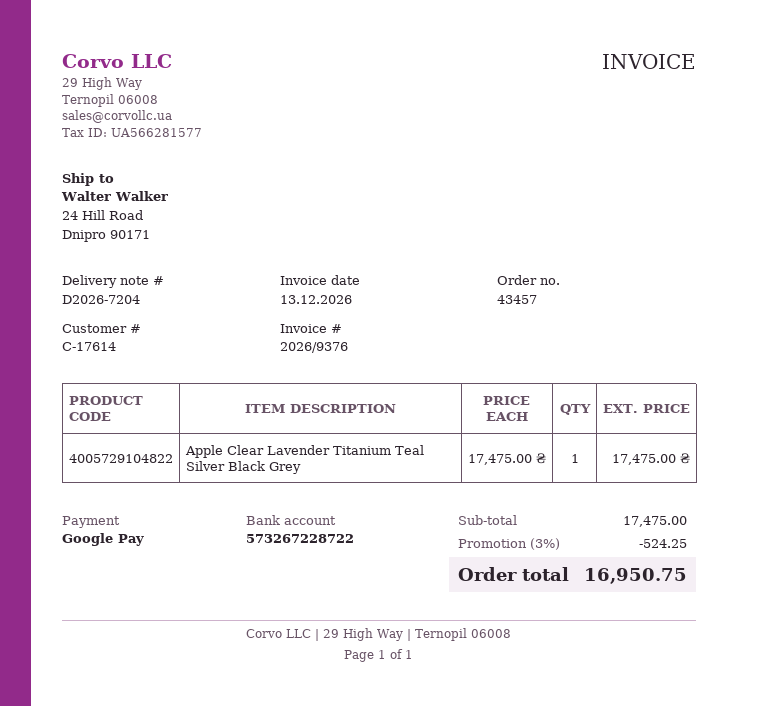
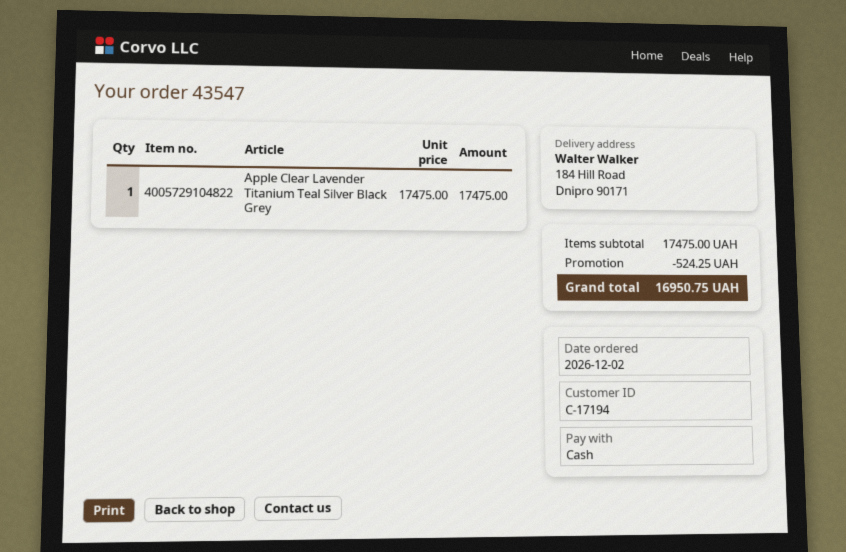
order number: 43457 -> 43547
customer number: C-17614 -> C-17194
payment method: Google Pay -> cash
ship to: 24 Hill Road, Dnipro 90171 -> 184 Hill Road, Dnipro 90171

